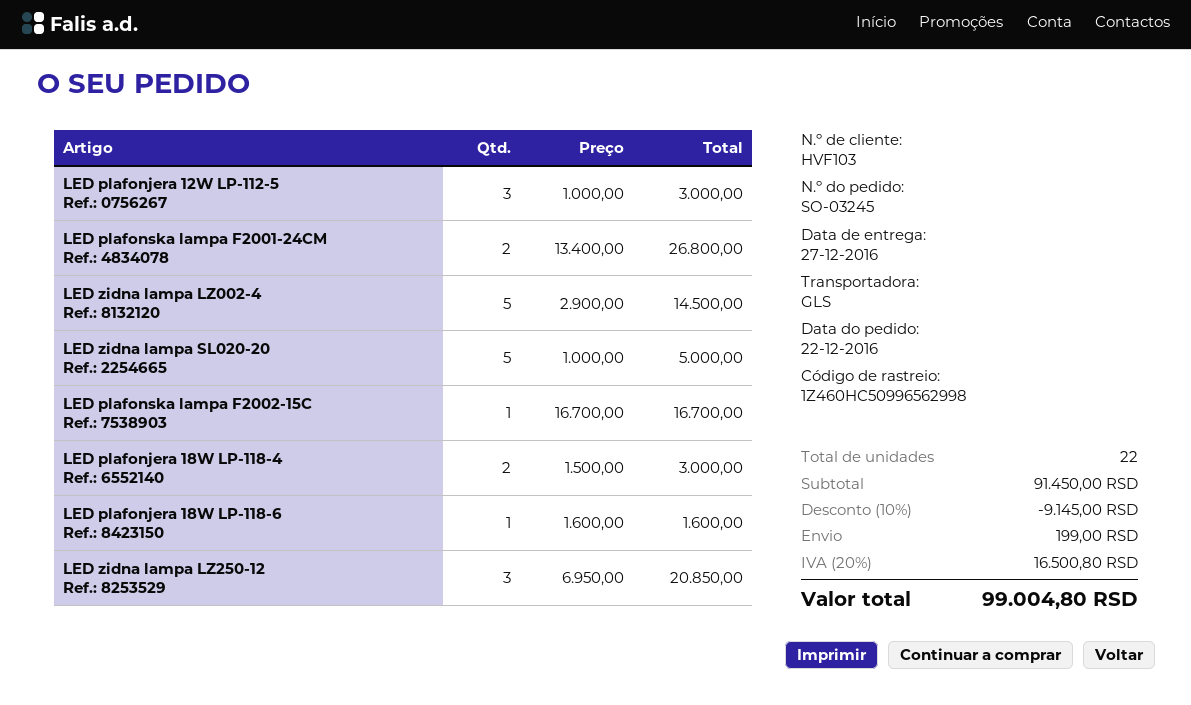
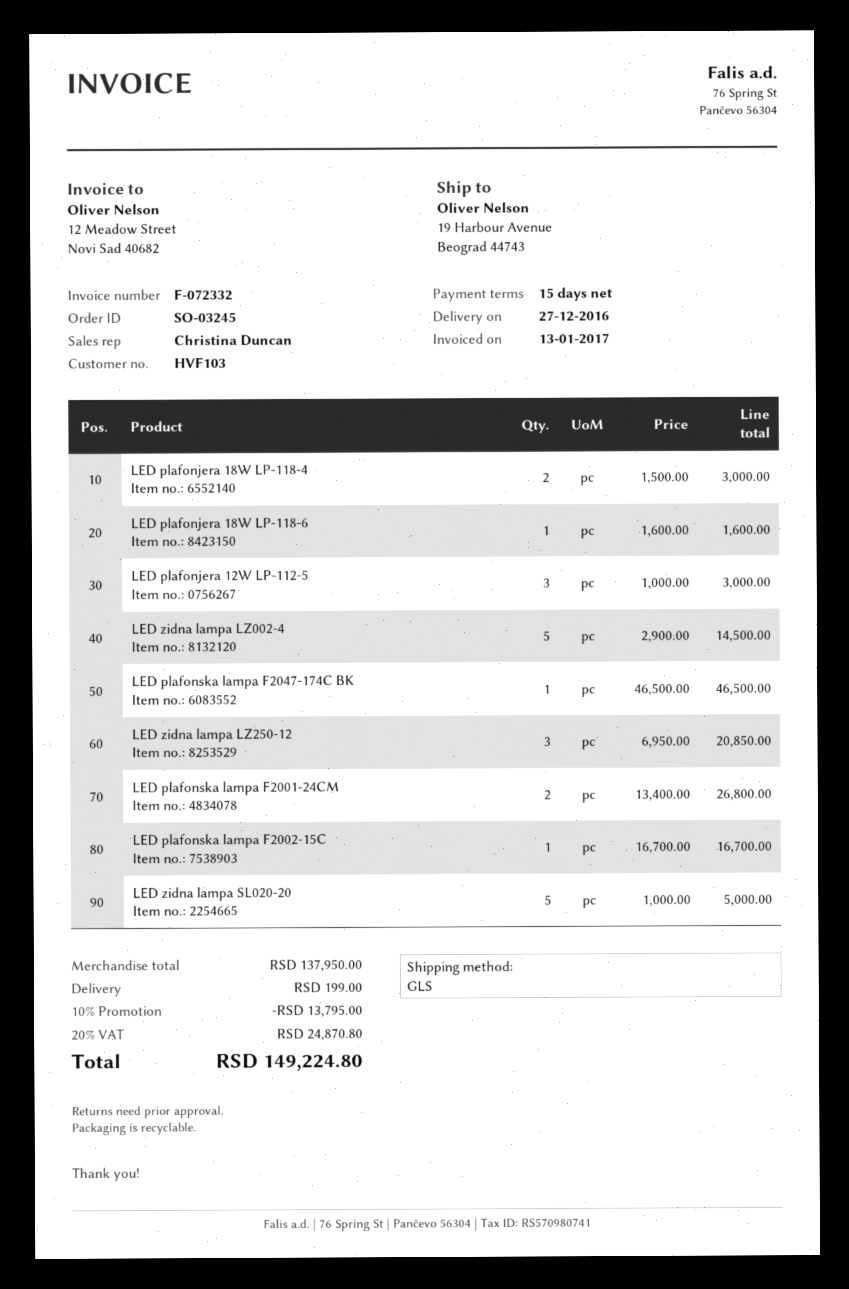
LED plafonska lampa F2047-174C BK: none -> 1 x 46500.00 = 46500.00
subtotal: 91450.00 -> 137950.00
discount: 10% = 9145.00 -> 10% = 13795.00
tax: 20% = 16500.80 -> 20% = 24870.80
total: 99004.80 -> 149224.80

